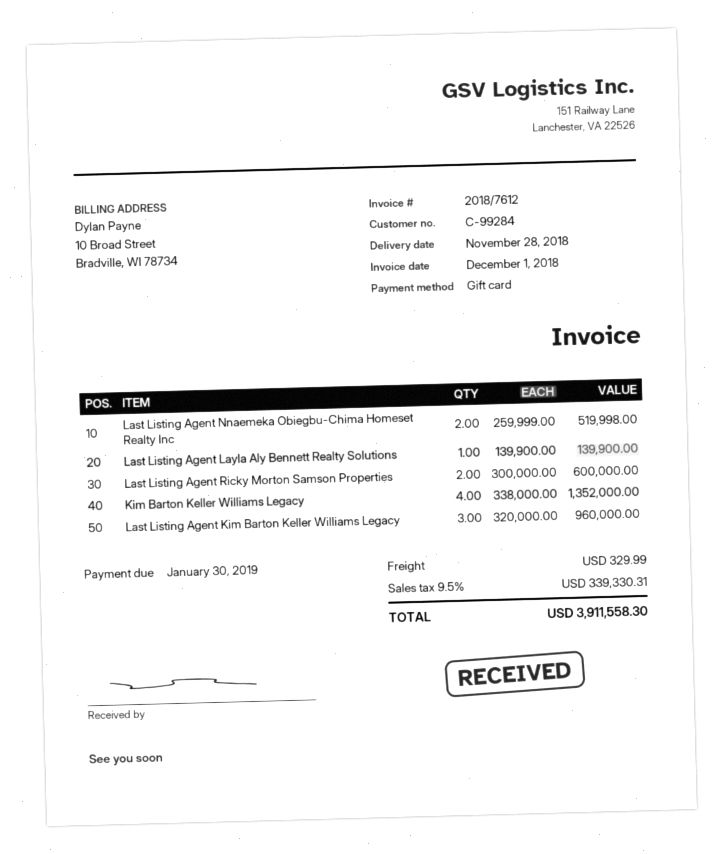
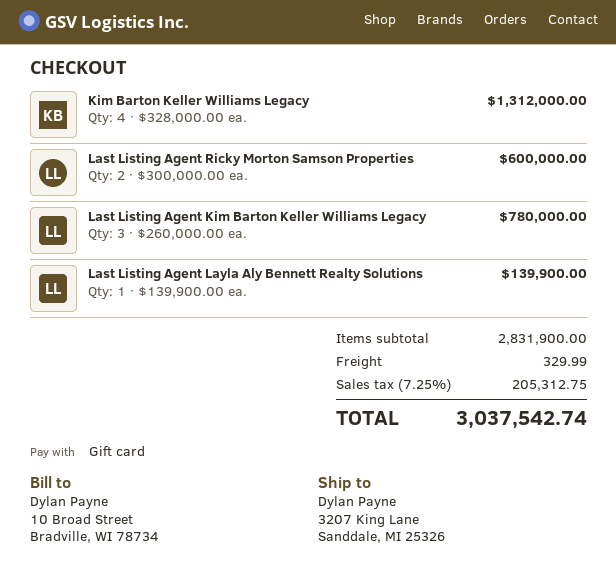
Last Listing Agent Nnaemeka Obiegbu-Chima Homeset Realty Inc: 2 x 259999.00 = 519998.00 -> none
Kim Barton Keller Williams Legacy: 4 x 338000.00 = 1352000.00 -> 4 x 328000.00 = 1312000.00
Last Listing Agent Kim Barton Keller Williams Legacy: 3 x 320000.00 = 960000.00 -> 3 x 260000.00 = 780000.00
tax: 9.5% = 339330.31 -> 7.25% = 205312.75
total: 3911558.30 -> 3037542.74

